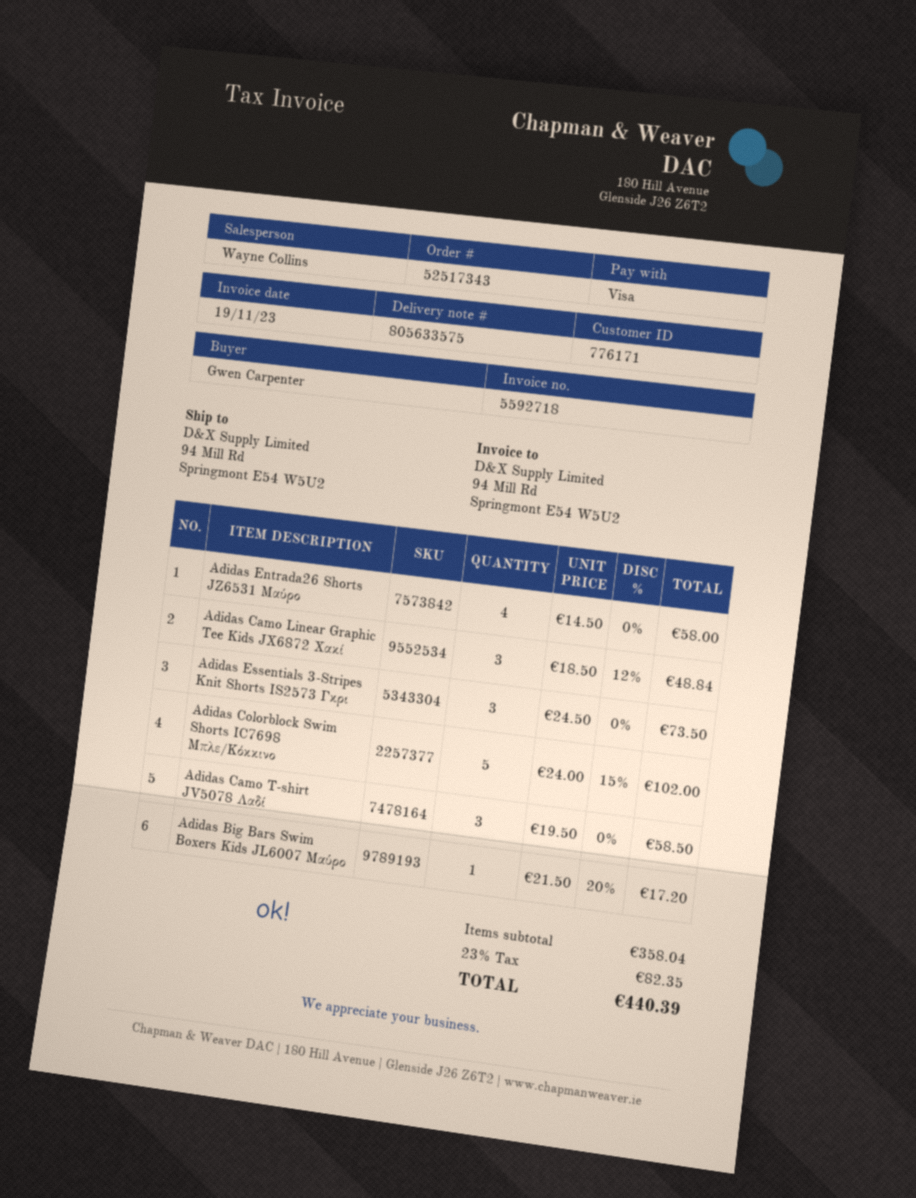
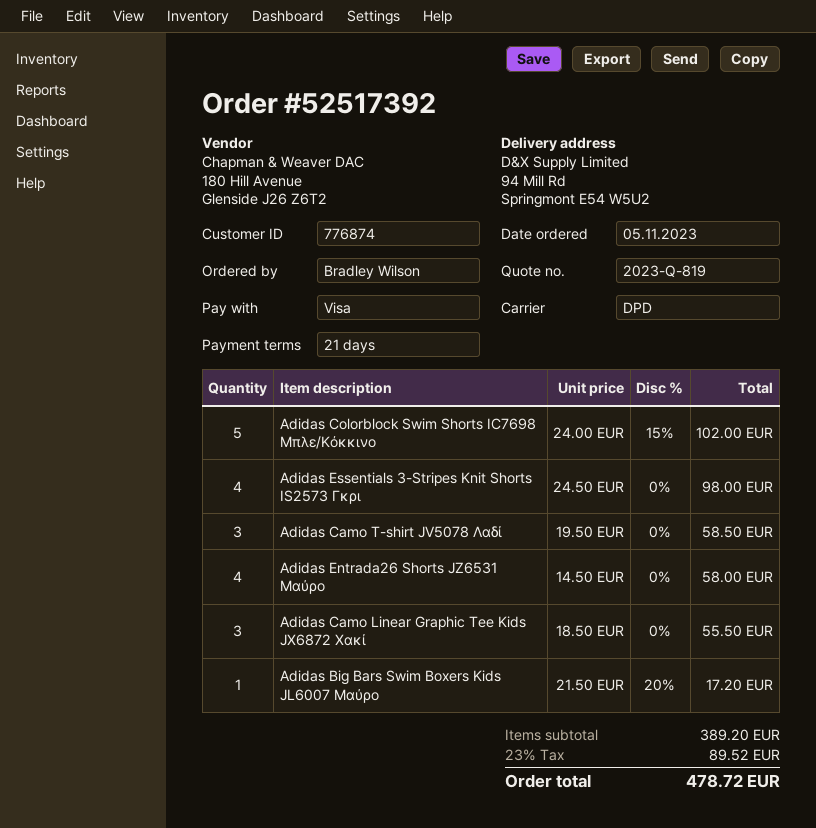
order number: 52517343 -> 52517392
customer number: 776171 -> 776874
ordered by: Gwen Carpenter -> Bradley Wilson
Adidas Camo Linear Graphic Tee Kids JX6872 Χακί: 3 x 18.50 - 12% = 48.84 -> 3 x 18.50 = 55.50
Adidas Essentials 3-Stripes Knit Shorts IS2573 Γκρι: 3 x 24.50 = 73.50 -> 4 x 24.50 = 98.00
subtotal: 358.04 -> 389.20
tax: 23% = 82.35 -> 23% = 89.52
total: 440.39 -> 478.72

